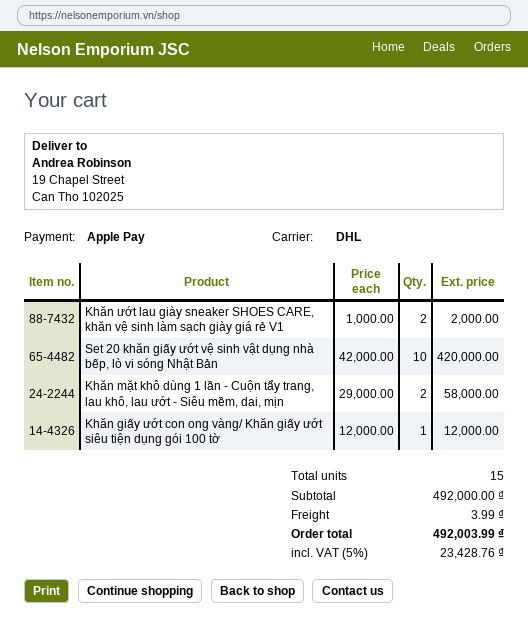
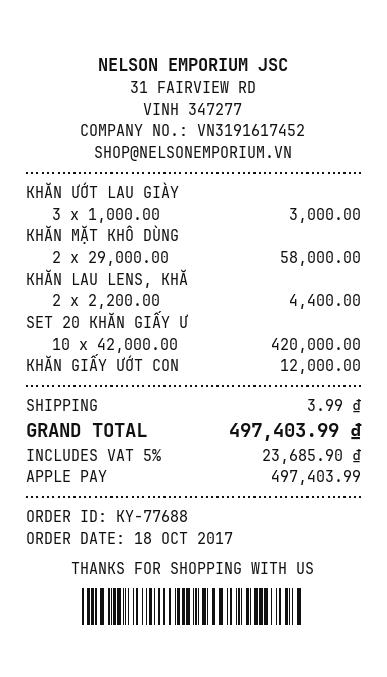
Khăn ướt lau giày sneaker SHOES CARE, khăn vệ sinh làm sạch giày giá rẻ V1: 2 x 1000.00 = 2000.00 -> 3 x 1000.00 = 3000.00
KHĂN LAU LENS, KHĂ: none -> 2 x 2200.00 = 4400.00
tax: 5% = 23428.76 -> 5% = 23685.90
total: 492003.99 -> 497403.99

